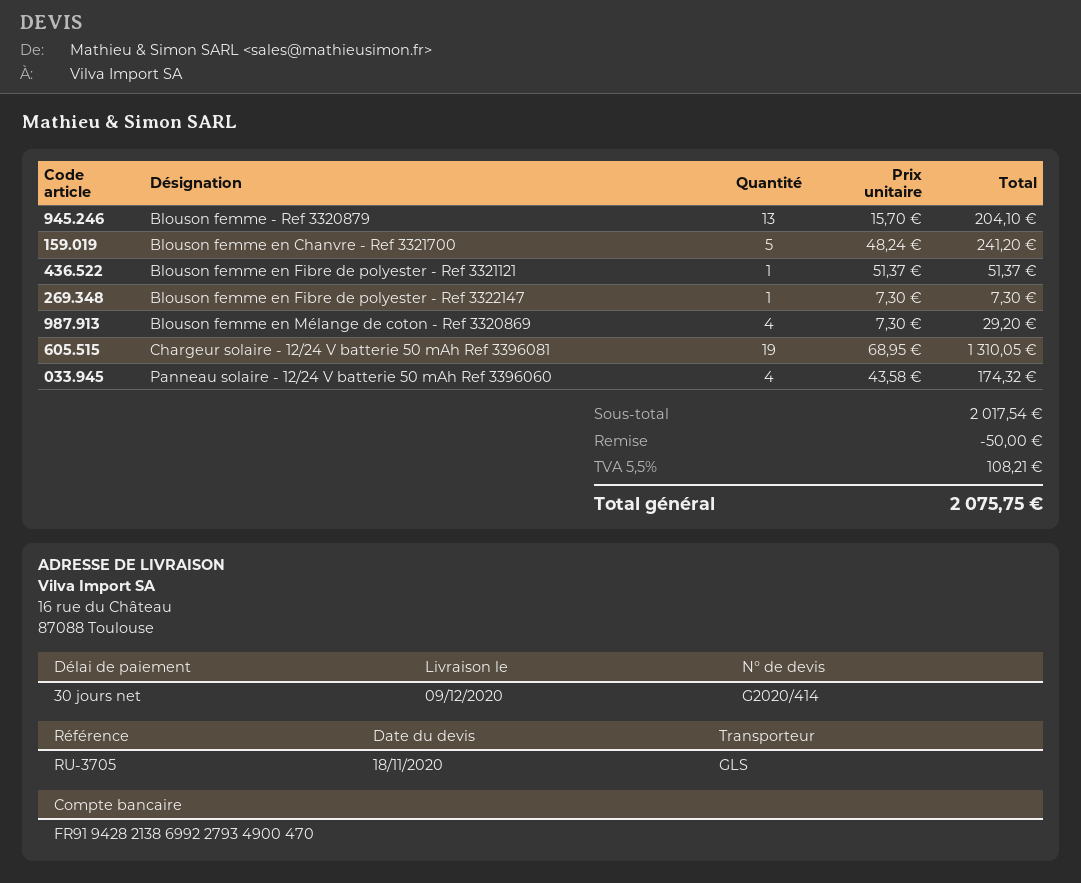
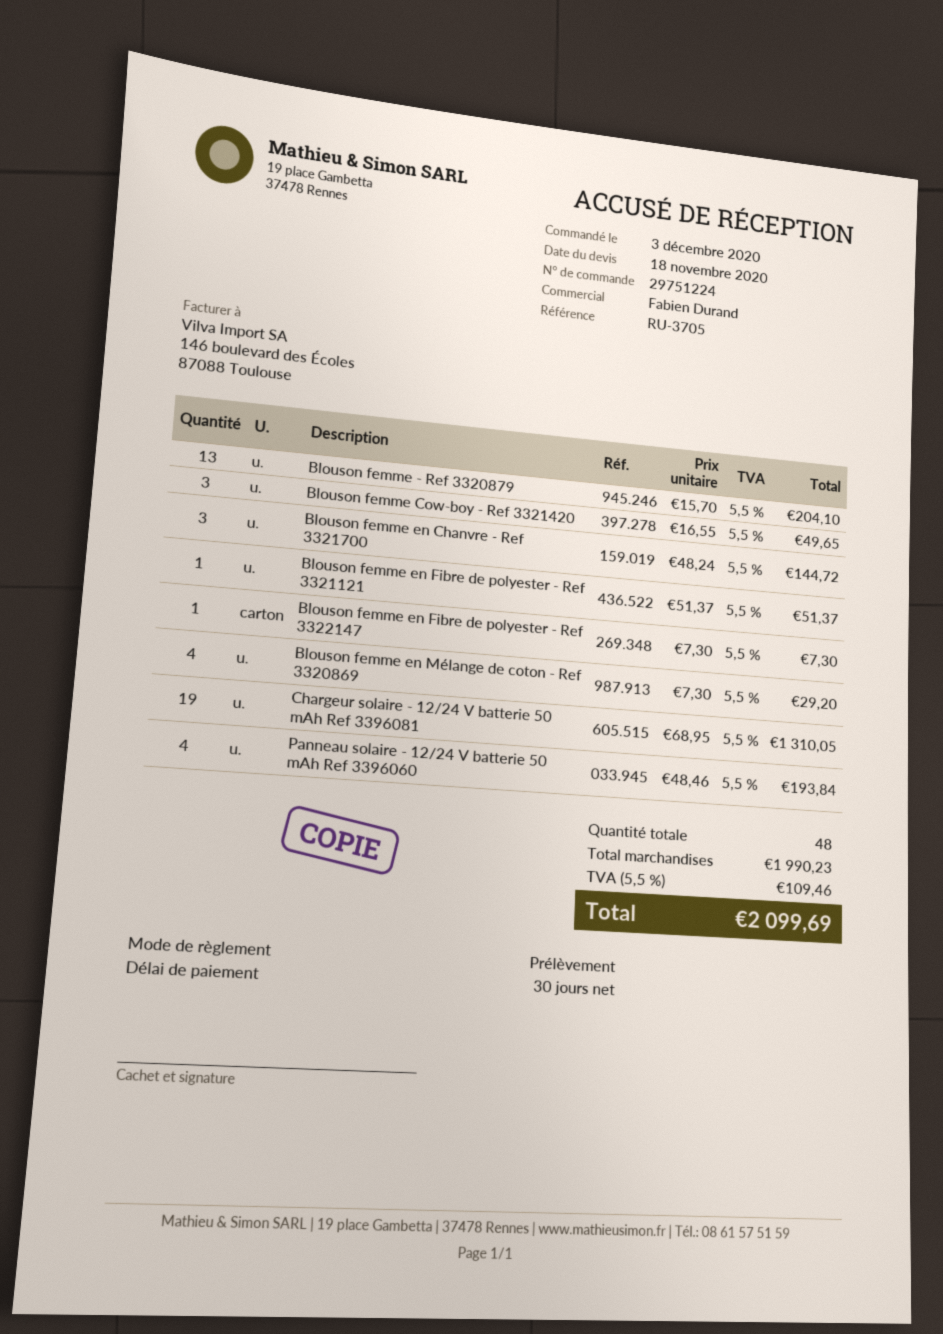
Blouson femme en Chanvre - Ref 3321700: 5 x 48.24 = 241.20 -> 3 x 48.24 = 144.72
Panneau solaire - 12/24 V batterie 50 mAh Ref 3396060: 4 x 43.58 = 174.32 -> 4 x 48.46 = 193.84
Blouson femme Cow-boy - Ref 3321420: none -> 3 x 16.55 = 49.65
subtotal: 2017.54 -> 1990.23
discount: 50.00 -> none
tax: 5.5% = 108.21 -> 5.5% = 109.46
total: 2075.75 -> 2099.69

